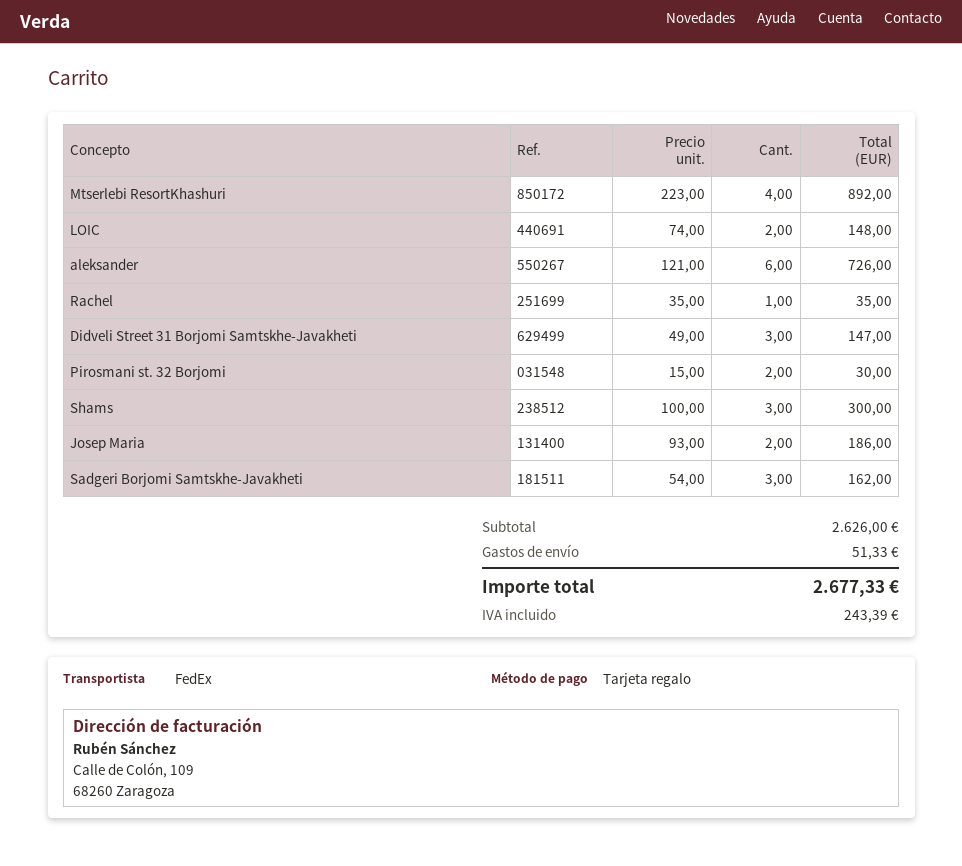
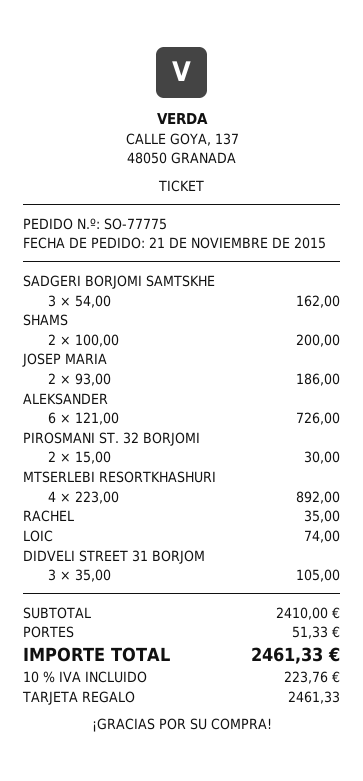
LOIC: 2 x 74.00 = 148.00 -> 1 x 74.00 = 74.00
Didveli Street 31 Borjomi Samtskhe-Javakheti: 3 x 49.00 = 147.00 -> 3 x 35.00 = 105.00
Shams: 3 x 100.00 = 300.00 -> 2 x 100.00 = 200.00
subtotal: 2626.00 -> 2410.00
tax: 243.39 -> 223.76
total: 2677.33 -> 2461.33

